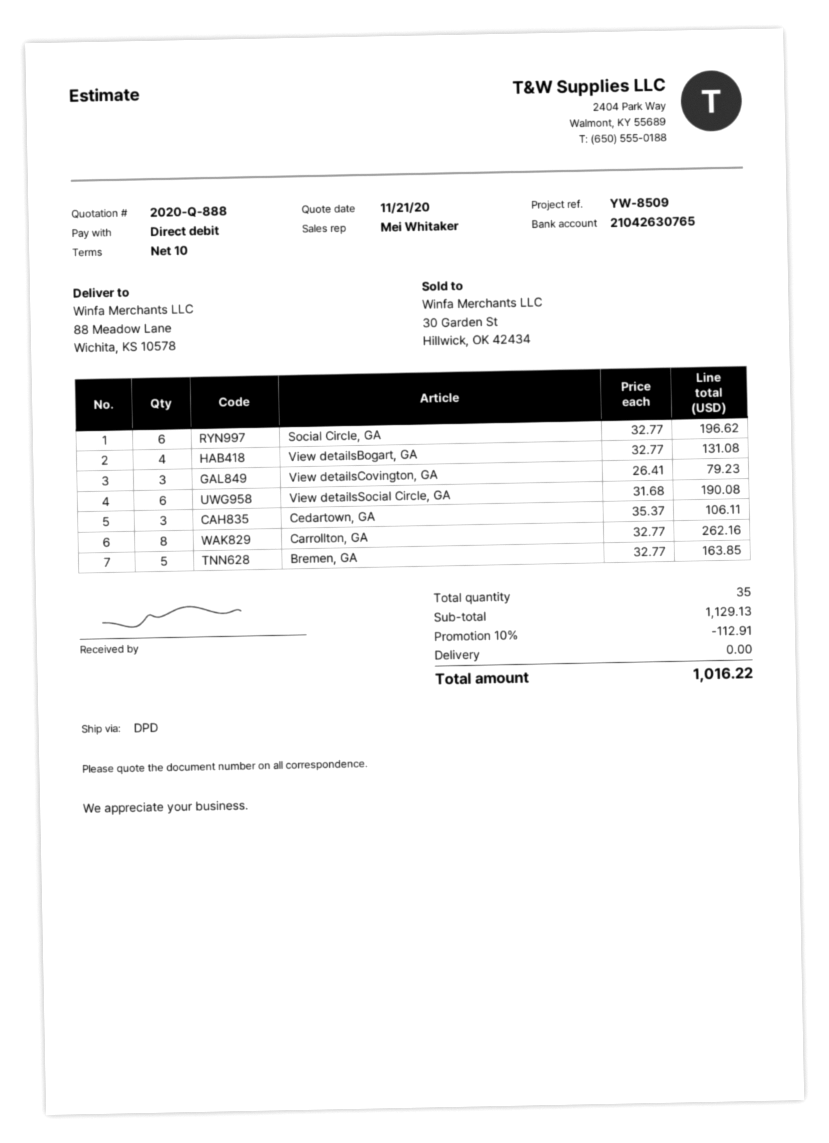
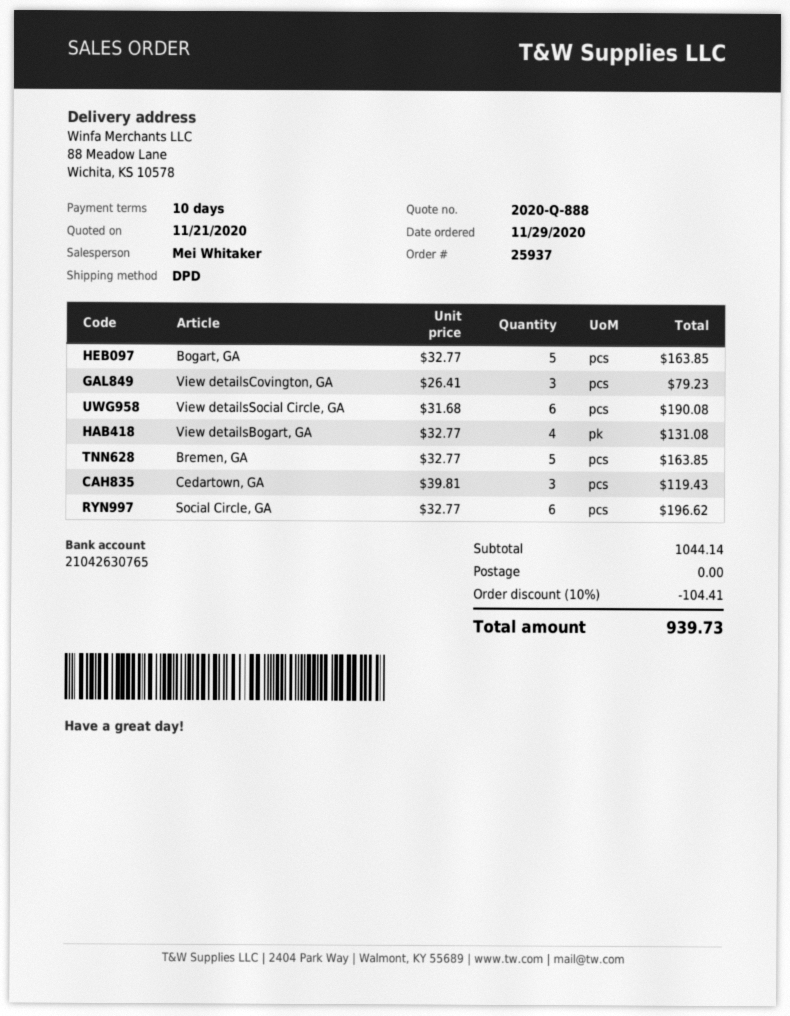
Cedartown, GA: 3 x 35.37 = 106.11 -> 3 x 39.81 = 119.43
Carrollton, GA: 8 x 32.77 = 262.16 -> none
Bogart, GA: none -> 5 x 32.77 = 163.85
subtotal: 1129.13 -> 1044.14
discount: 10% = 112.91 -> 10% = 104.41
total: 1016.22 -> 939.73

